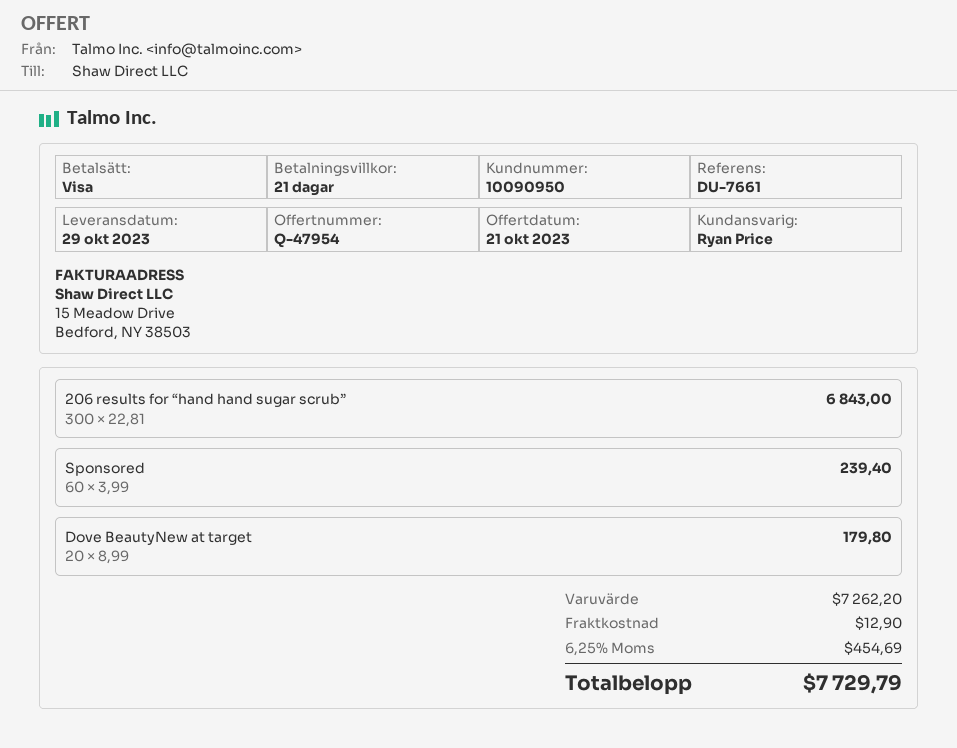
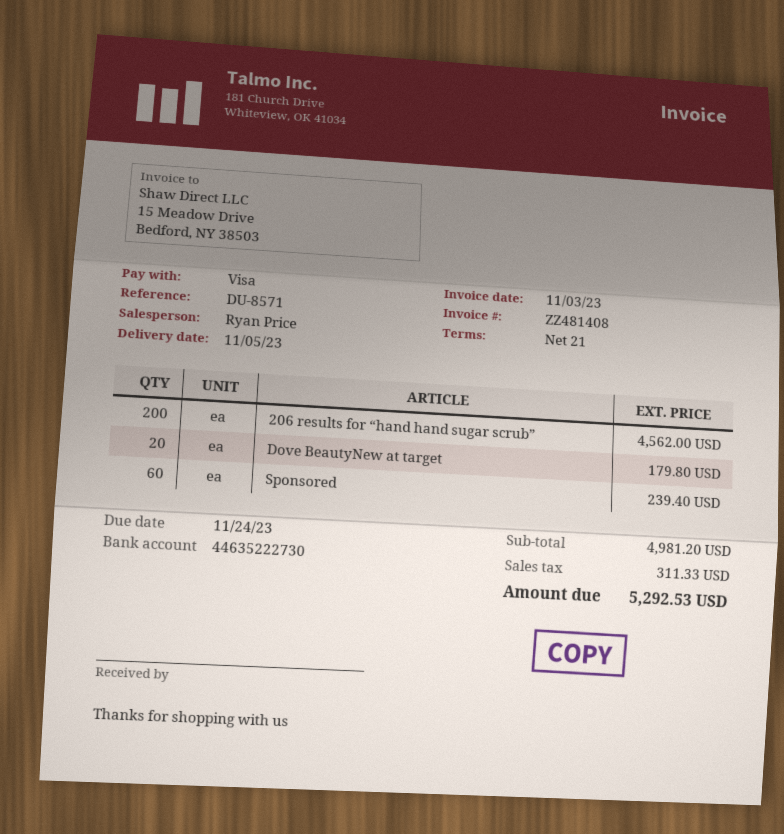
delivery date: 2023-10-29 -> 2023-11-05
reference: DU-7661 -> DU-8571
206 results for “hand hand sugar scrub”: 300 for 6843.00 -> 200 for 4562.00
subtotal: 7262.20 -> 4981.20
shipping: 12.90 -> none
tax: 454.69 -> 311.33
total: 7729.79 -> 5292.53

